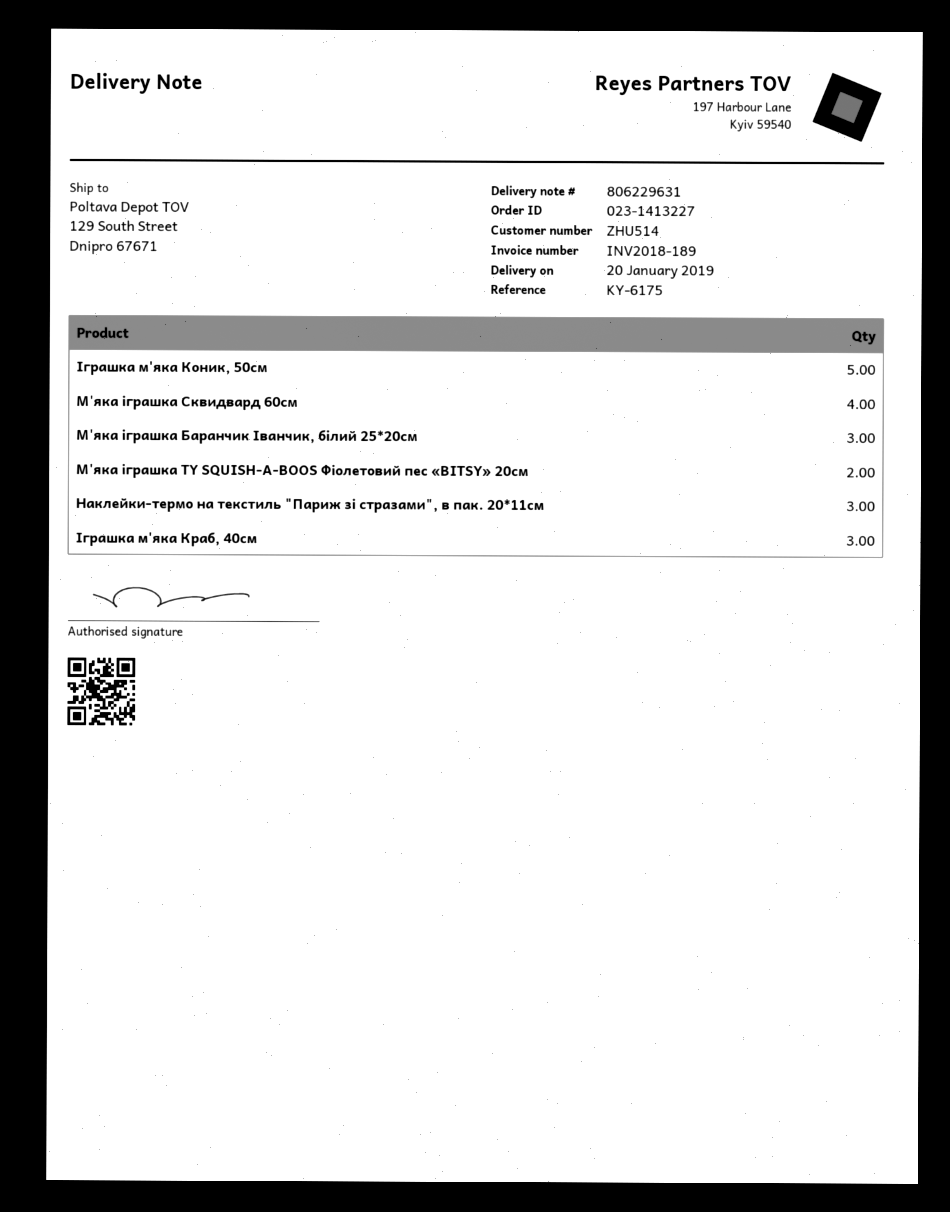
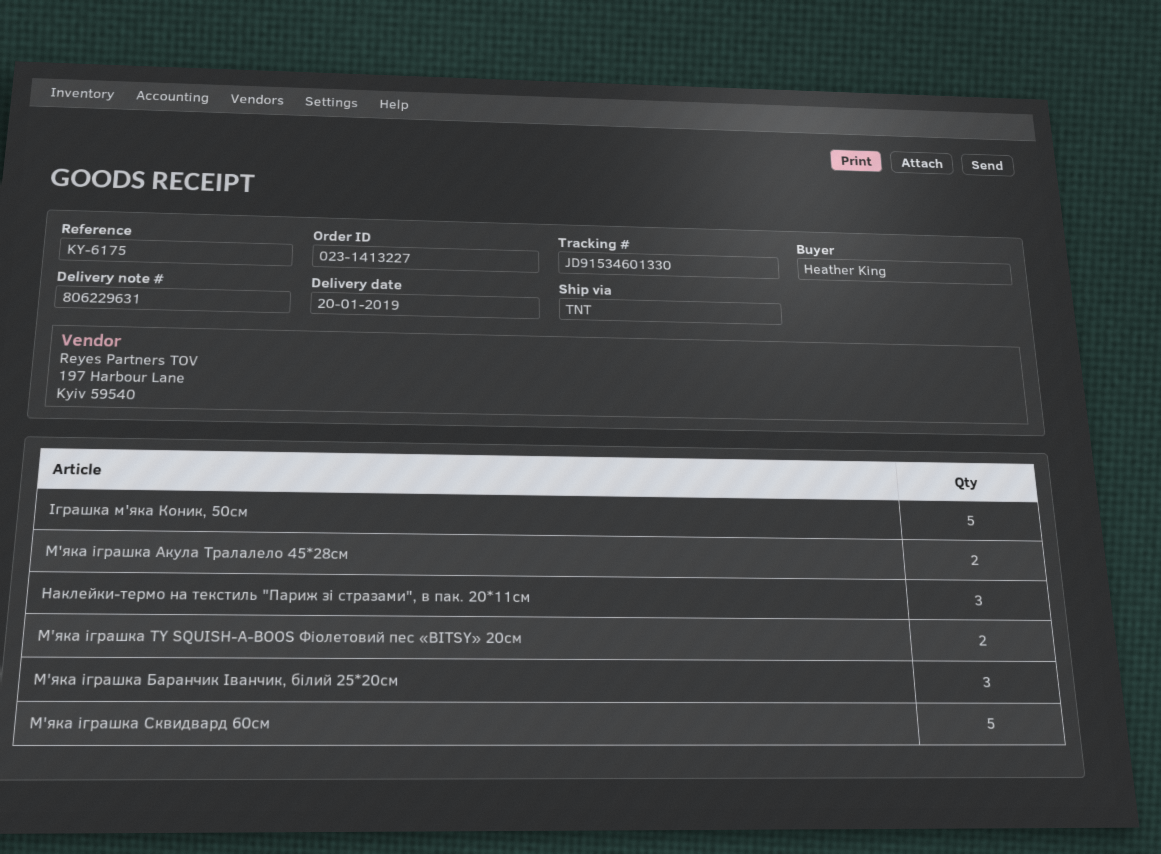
М'яка іграшка Сквидвард 60см: 4 -> 5
Іграшка м'яка Краб, 40см: 3 -> none
М'яка іграшка Акула Тралалело 45*28см: none -> 2

